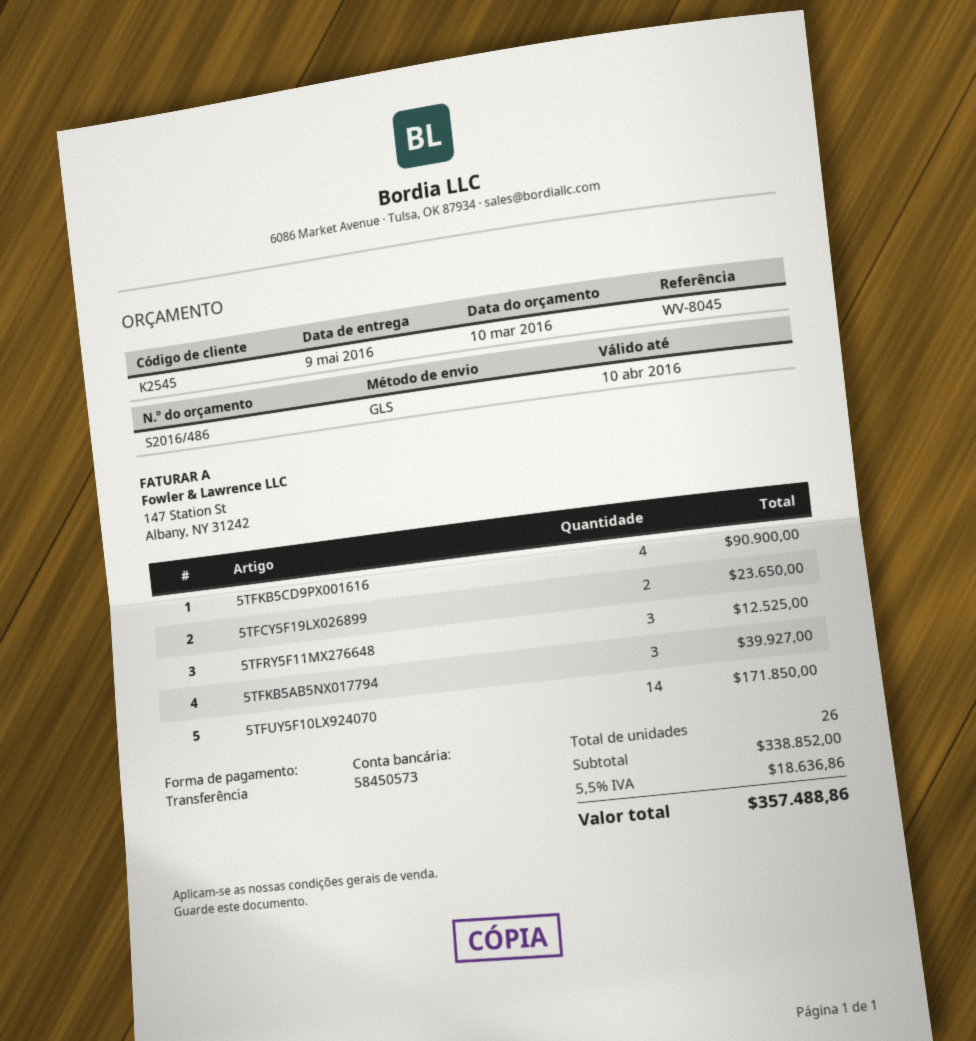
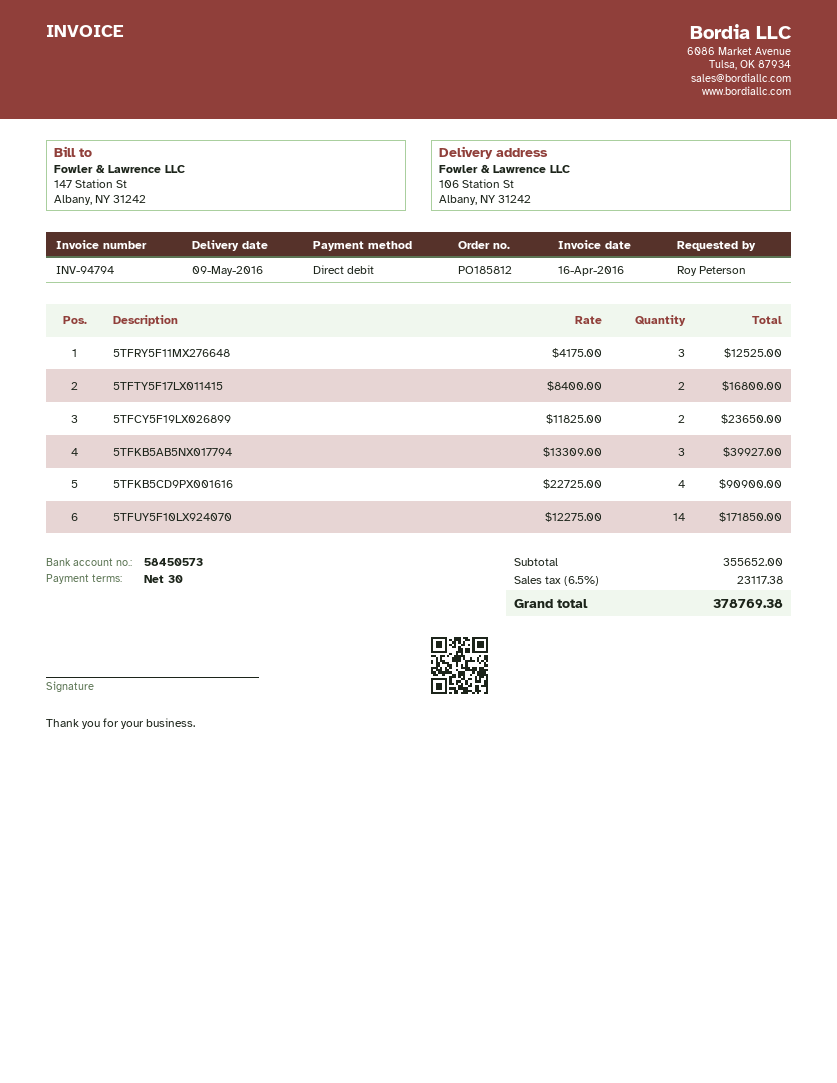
payment method: bank transfer -> direct debit
5TFTY5F17LX011415: none -> 2 for 16800.00
subtotal: 338852.00 -> 355652.00
tax: 5.5% = 18636.86 -> 6.5% = 23117.38
total: 357488.86 -> 378769.38

